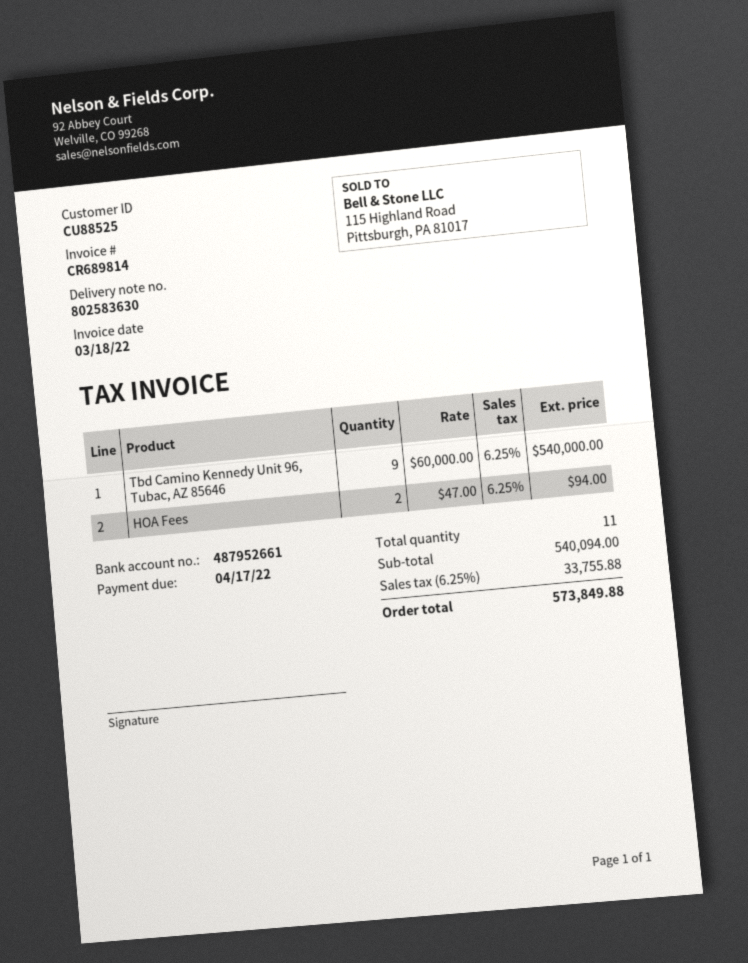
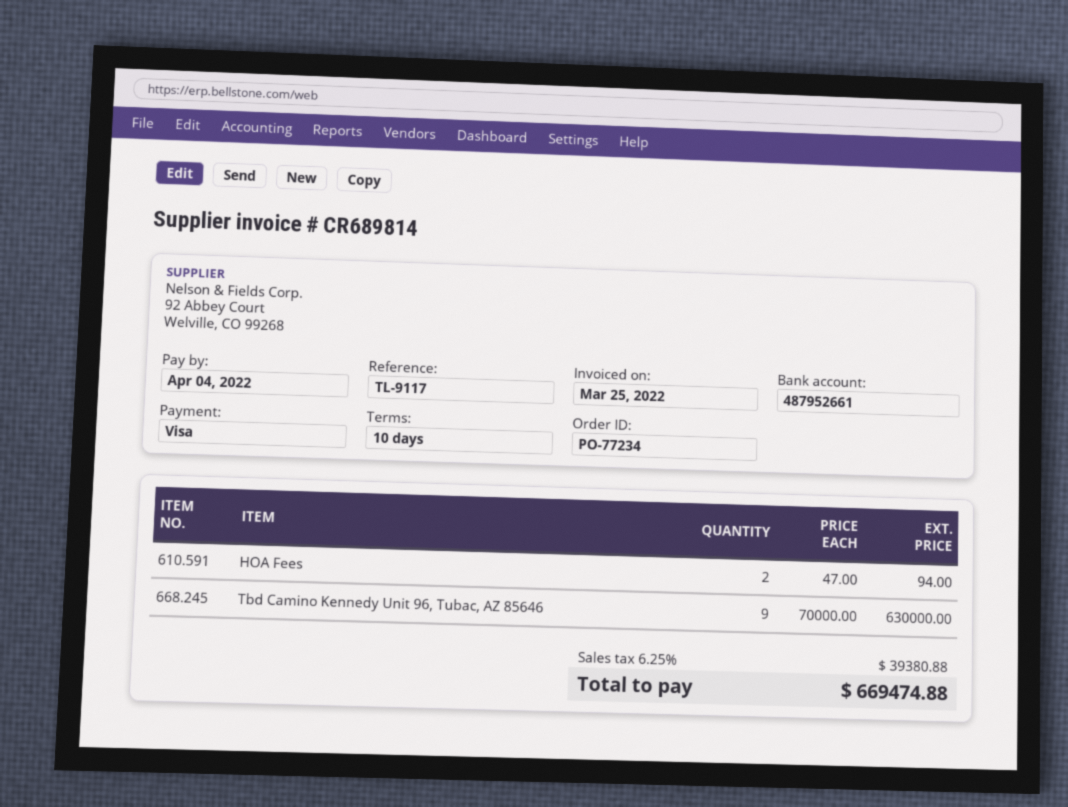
invoice date: 2022-03-18 -> 2022-03-25
due date: 2022-04-17 -> 2022-04-04
Tbd Camino Kennedy Unit 96, Tubac, AZ 85646: 9 x 60000.00 = 540000.00 -> 9 x 70000.00 = 630000.00
tax: 6.25% = 33755.88 -> 6.25% = 39380.88
total: 573849.88 -> 669474.88

